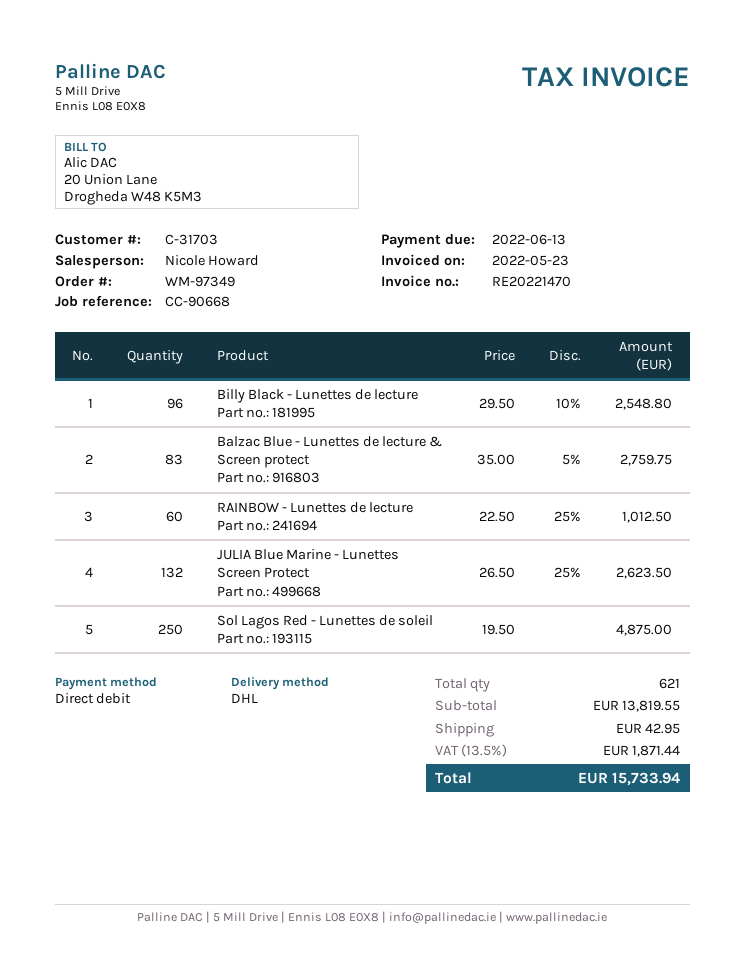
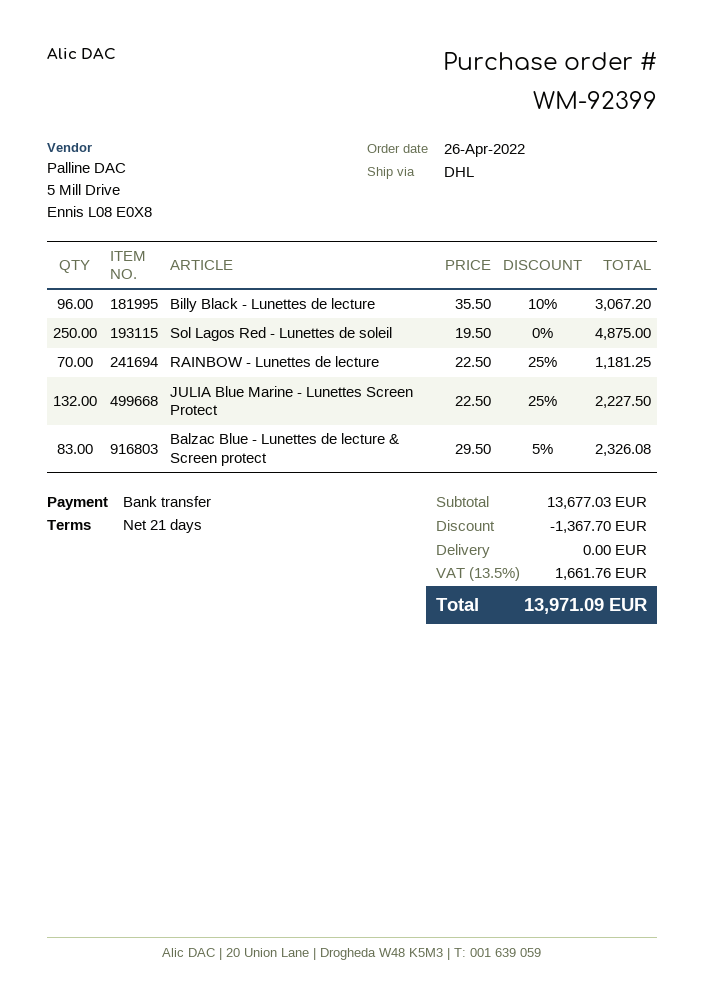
order number: WM-97349 -> WM-92399
payment method: direct debit -> bank transfer
Billy Black - Lunettes de lecture: 96 x 29.50 - 10% = 2548.80 -> 96 x 35.50 - 10% = 3067.20
Balzac Blue - Lunettes de lecture & Screen protect: 83 x 35.00 - 5% = 2759.75 -> 83 x 29.50 - 5% = 2326.08
RAINBOW - Lunettes de lecture: 60 x 22.50 - 25% = 1012.50 -> 70 x 22.50 - 25% = 1181.25
JULIA Blue Marine - Lunettes Screen Protect: 132 x 26.50 - 25% = 2623.50 -> 132 x 22.50 - 25% = 2227.50
subtotal: 13819.55 -> 13677.03
discount: none -> 1367.70
shipping: 42.95 -> 0.00
tax: 13.5% = 1871.44 -> 13.5% = 1661.76
total: 15733.94 -> 13971.09

